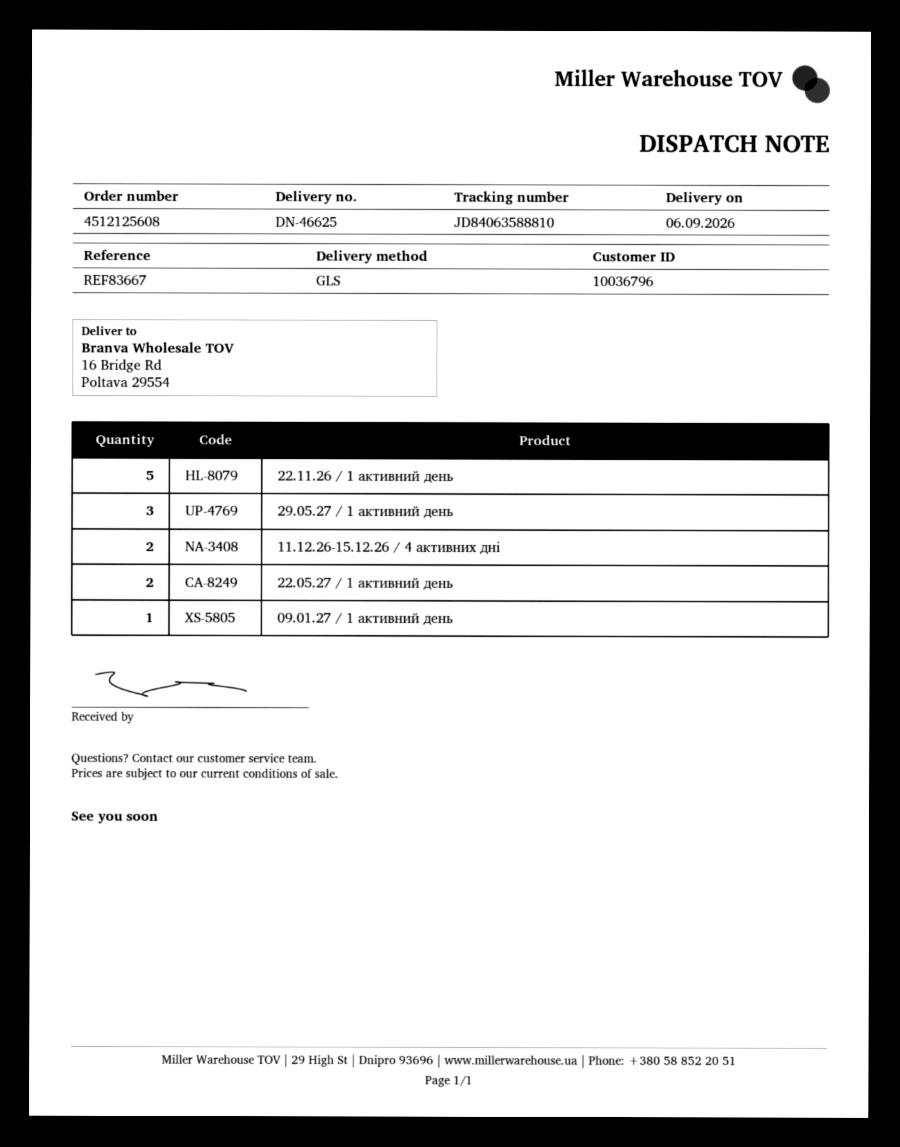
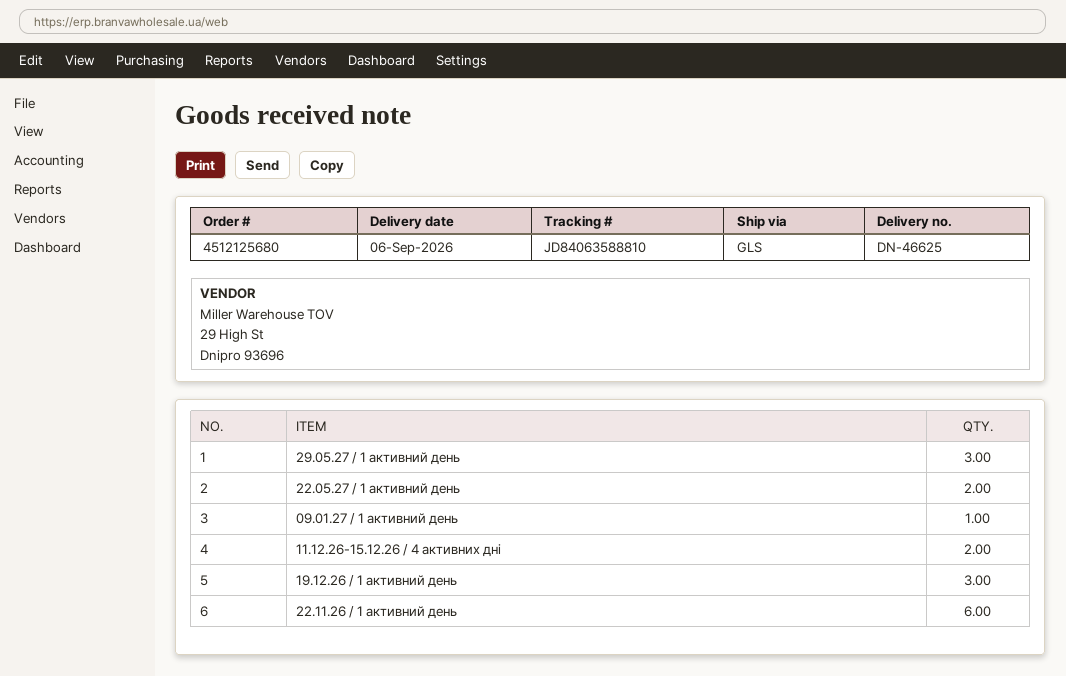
order number: 4512125608 -> 4512125680
22.11.26 / 1 активний день: 5 -> 6
19.12.26 / 1 активний день: none -> 3

